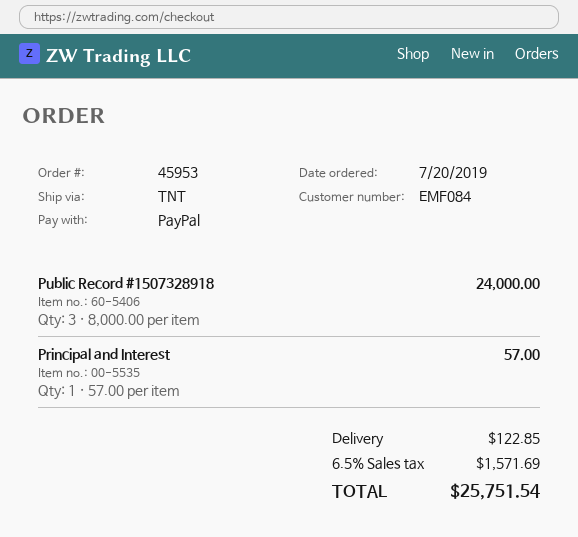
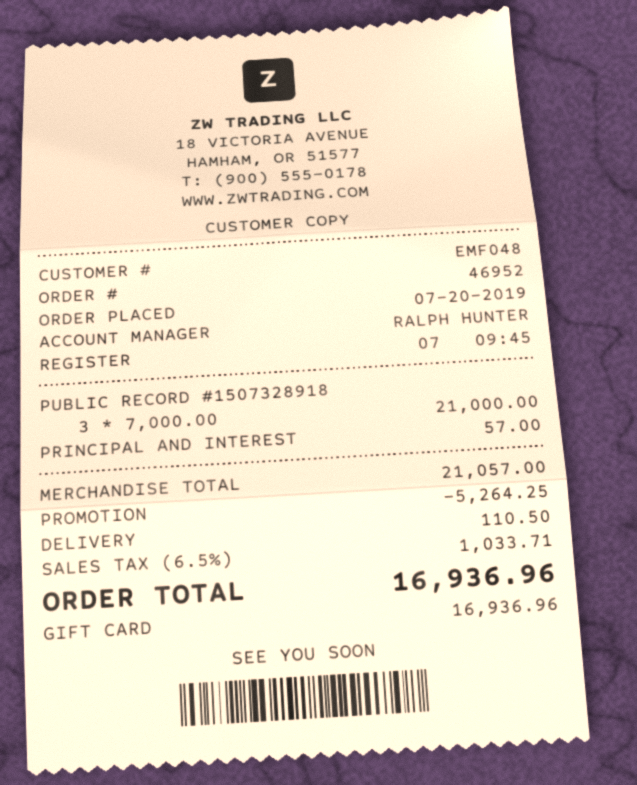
order number: 45953 -> 46952
customer number: EMF084 -> EMF048
payment method: PayPal -> gift card
Public Record #1507328918: 3 x 8000.00 = 24000.00 -> 3 x 7000.00 = 21000.00
discount: none -> 5264.25
shipping: 122.85 -> 110.50
tax: 6.5% = 1571.69 -> 6.5% = 1033.71
total: 25751.54 -> 16936.96

